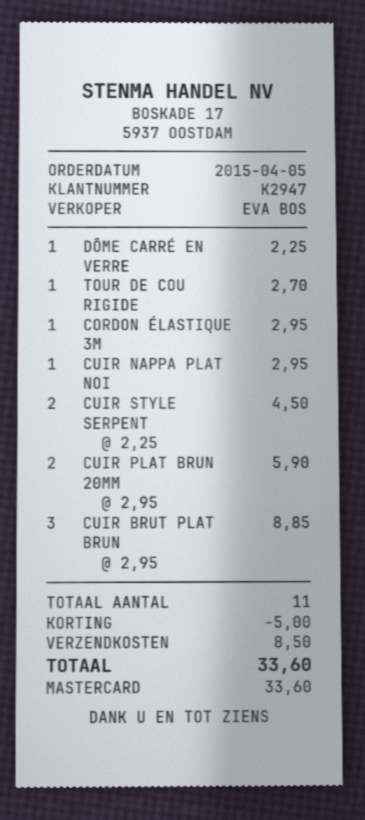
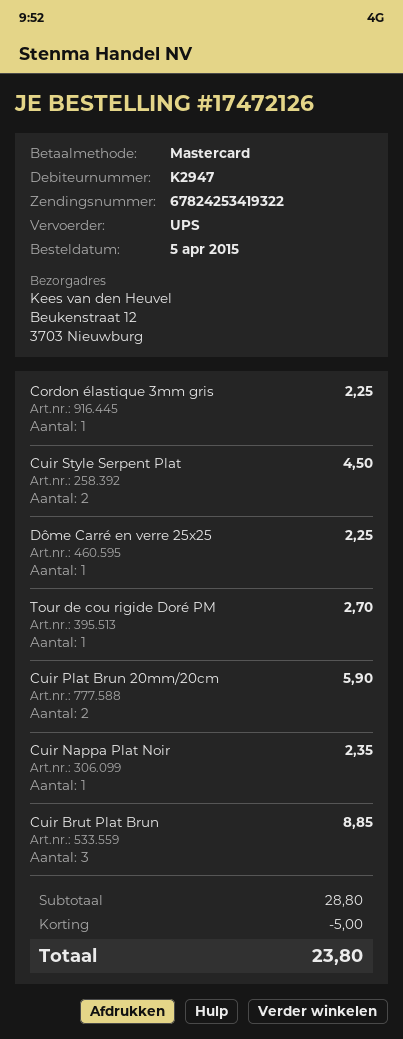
CORDON ÉLASTIQUE 3M: 1 for 2.95 -> 1 for 2.25
CUIR NAPPA PLAT NOI: 1 for 2.95 -> 1 for 2.35
shipping: 8.50 -> none
total: 33.60 -> 23.80

